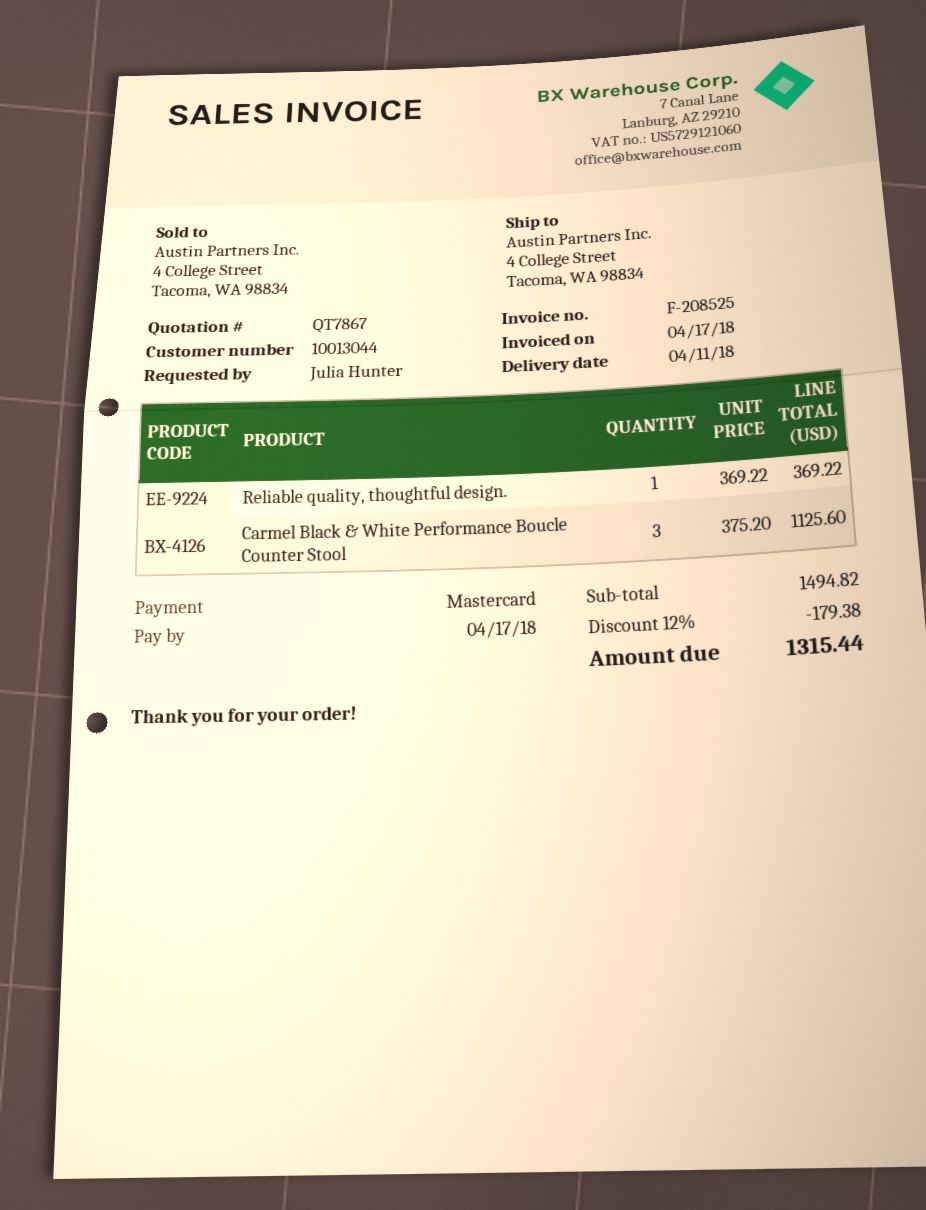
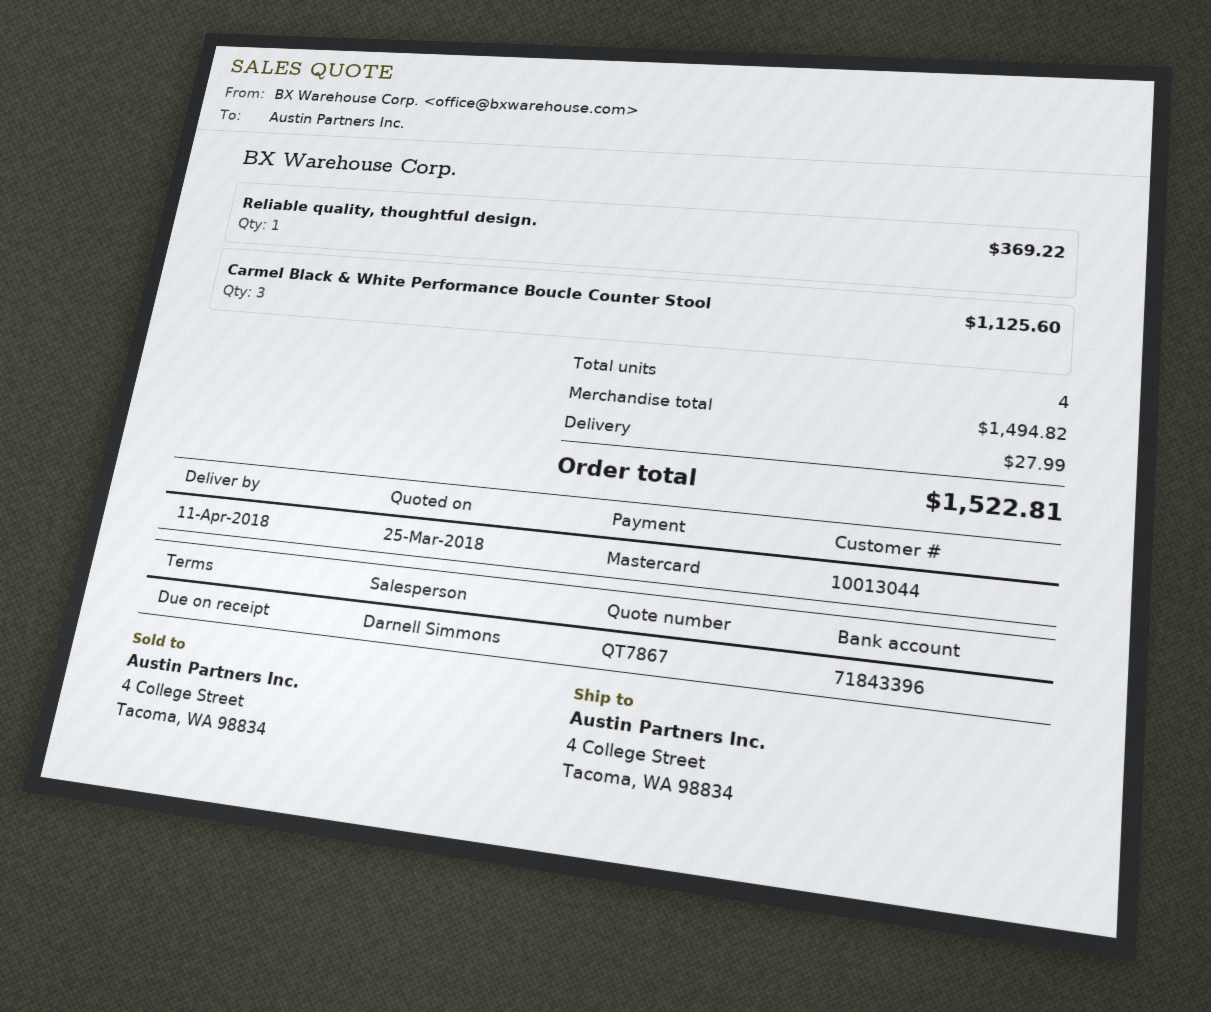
discount: 12% = 179.38 -> none
shipping: none -> 27.99
total: 1315.44 -> 1522.81

